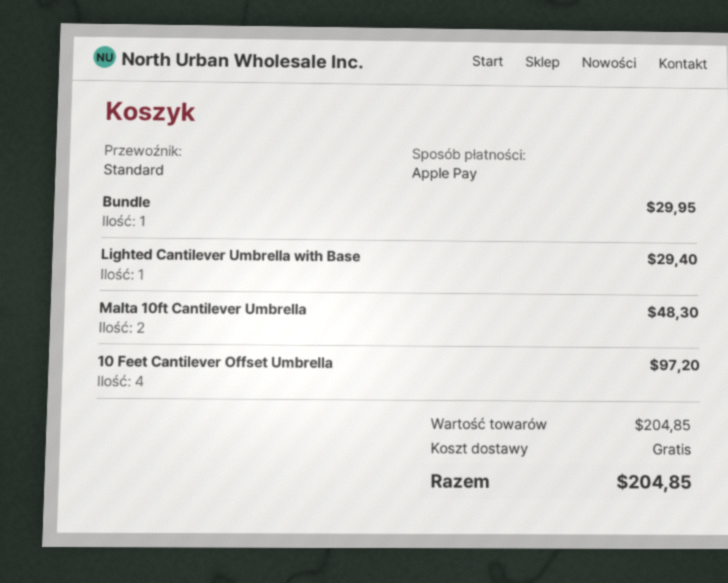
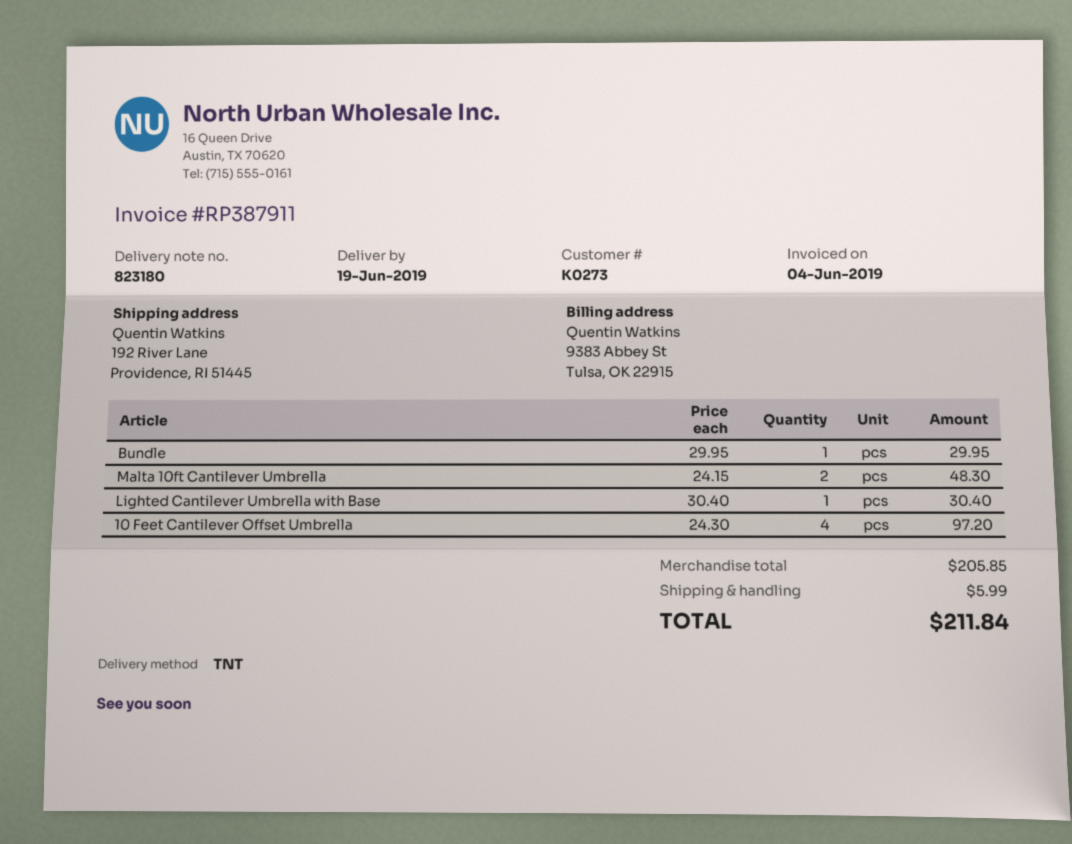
shipping method: standard -> TNT
Lighted Cantilever Umbrella with Base: 1 for 29.40 -> 1 for 30.40
subtotal: 204.85 -> 205.85
shipping: 0.00 -> 5.99
total: 204.85 -> 211.84

